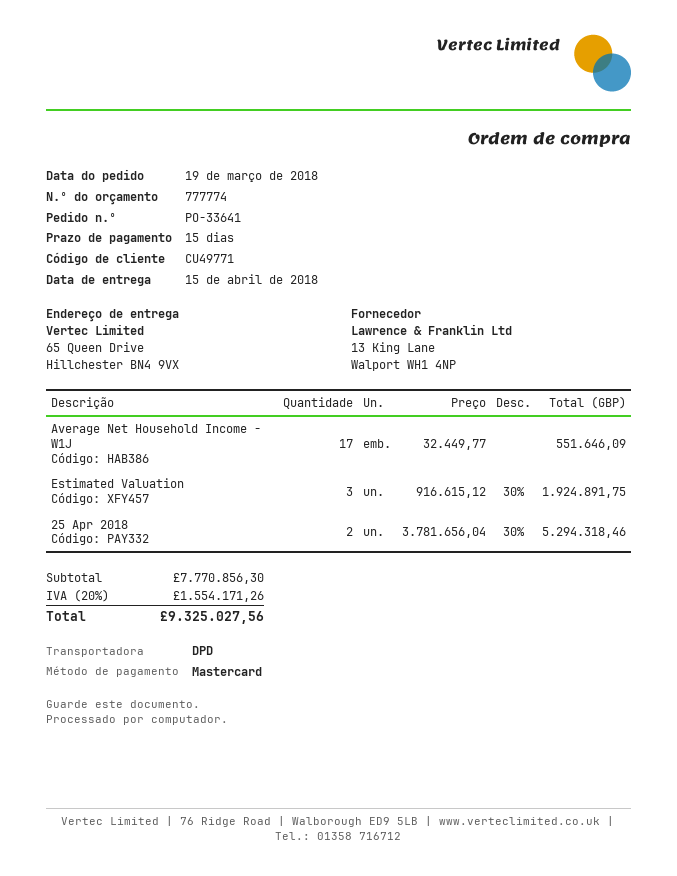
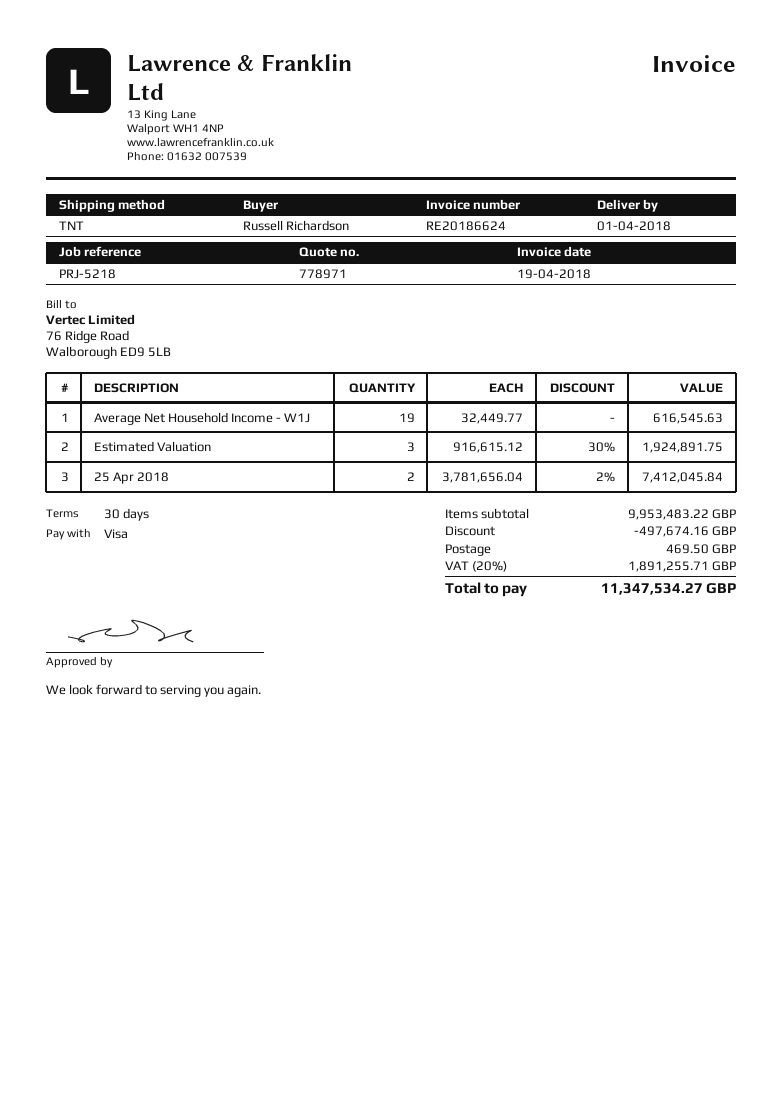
quote number: 777774 -> 778971
delivery date: 2018-04-15 -> 2018-04-01
payment terms: 15 days -> 30 days
payment method: Mastercard -> Visa
shipping method: DPD -> TNT
Average Net Household Income - W1J: 17 x 32449.77 = 551646.09 -> 19 x 32449.77 = 616545.63
25 Apr 2018: 2 x 3781656.04 - 30% = 5294318.46 -> 2 x 3781656.04 - 2% = 7412045.84
subtotal: 7770856.30 -> 9953483.22
discount: none -> 497674.16
shipping: none -> 469.50
tax: 20% = 1554171.26 -> 20% = 1891255.71
total: 9325027.56 -> 11347534.27

